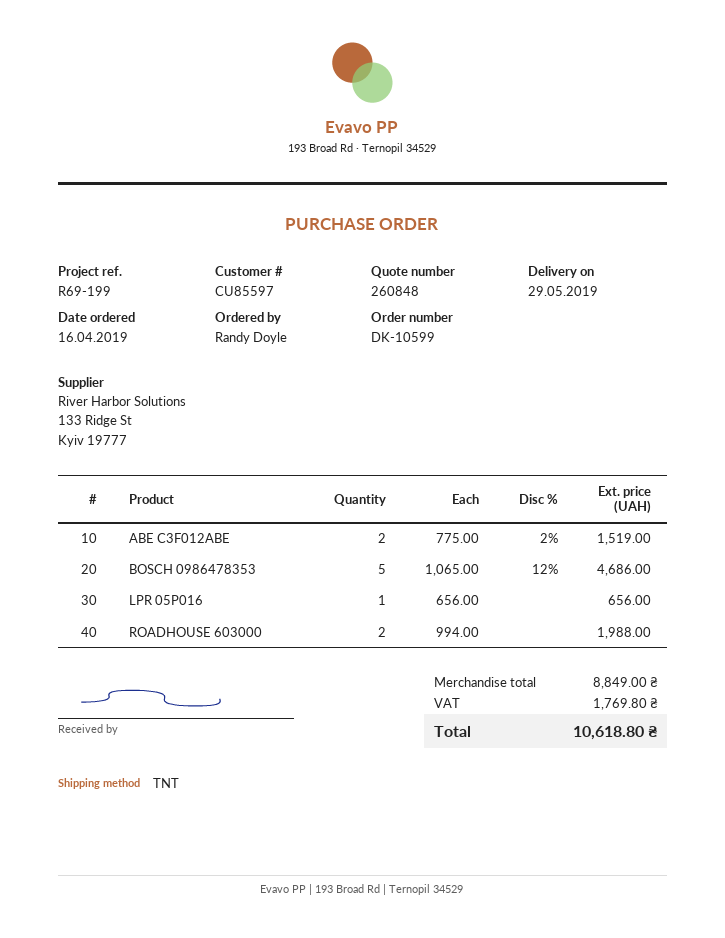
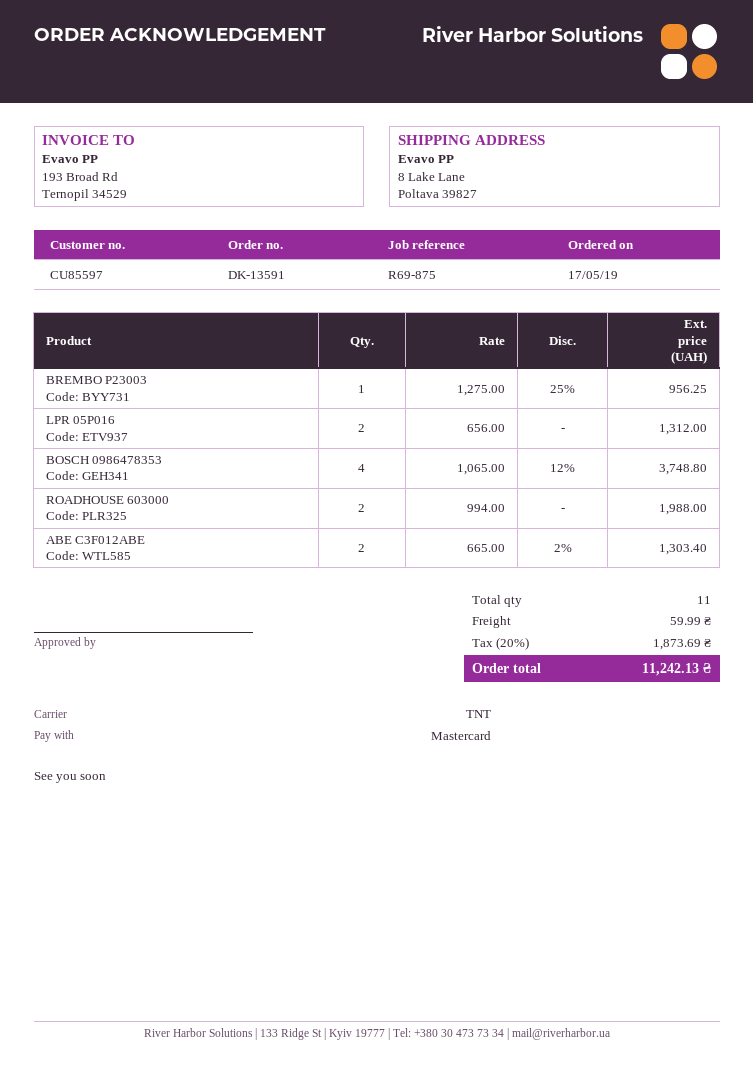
order number: DK-10599 -> DK-13591
order date: 2019-04-16 -> 2019-05-17
reference: R69-199 -> R69-875
ABE C3F012ABE: 2 x 775.00 - 2% = 1519.00 -> 2 x 665.00 - 2% = 1303.40
BOSCH 0986478353: 5 x 1065.00 - 12% = 4686.00 -> 4 x 1065.00 - 12% = 3748.80
LPR 05P016: 1 x 656.00 = 656.00 -> 2 x 656.00 = 1312.00
BREMBO P23003: none -> 1 x 1275.00 - 25% = 956.25
shipping: none -> 59.99
tax: 1769.80 -> 1873.69
total: 10618.80 -> 11242.13

